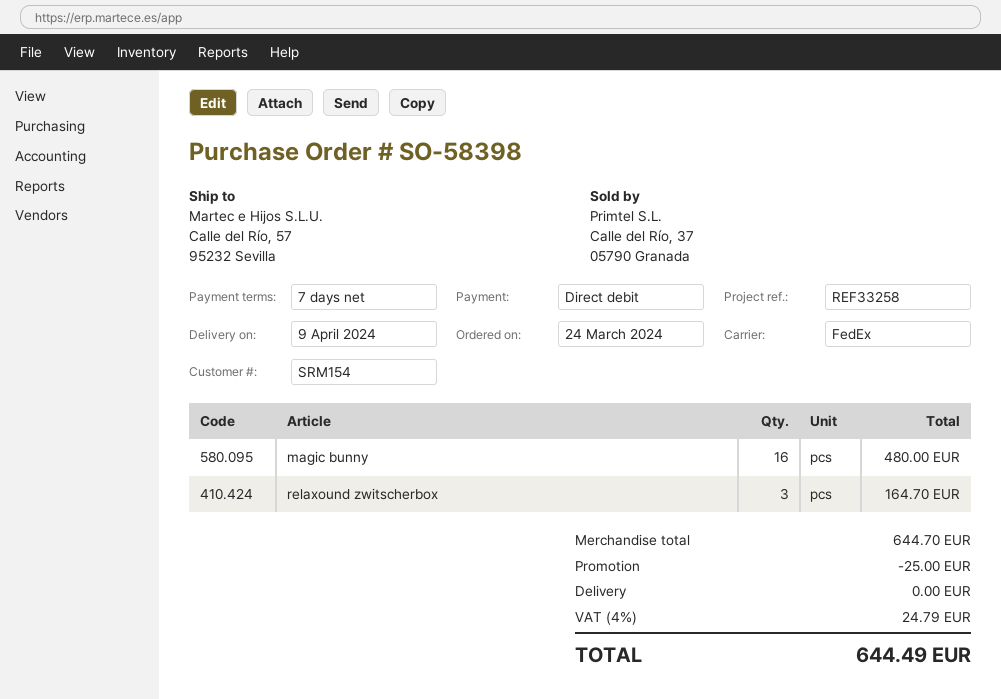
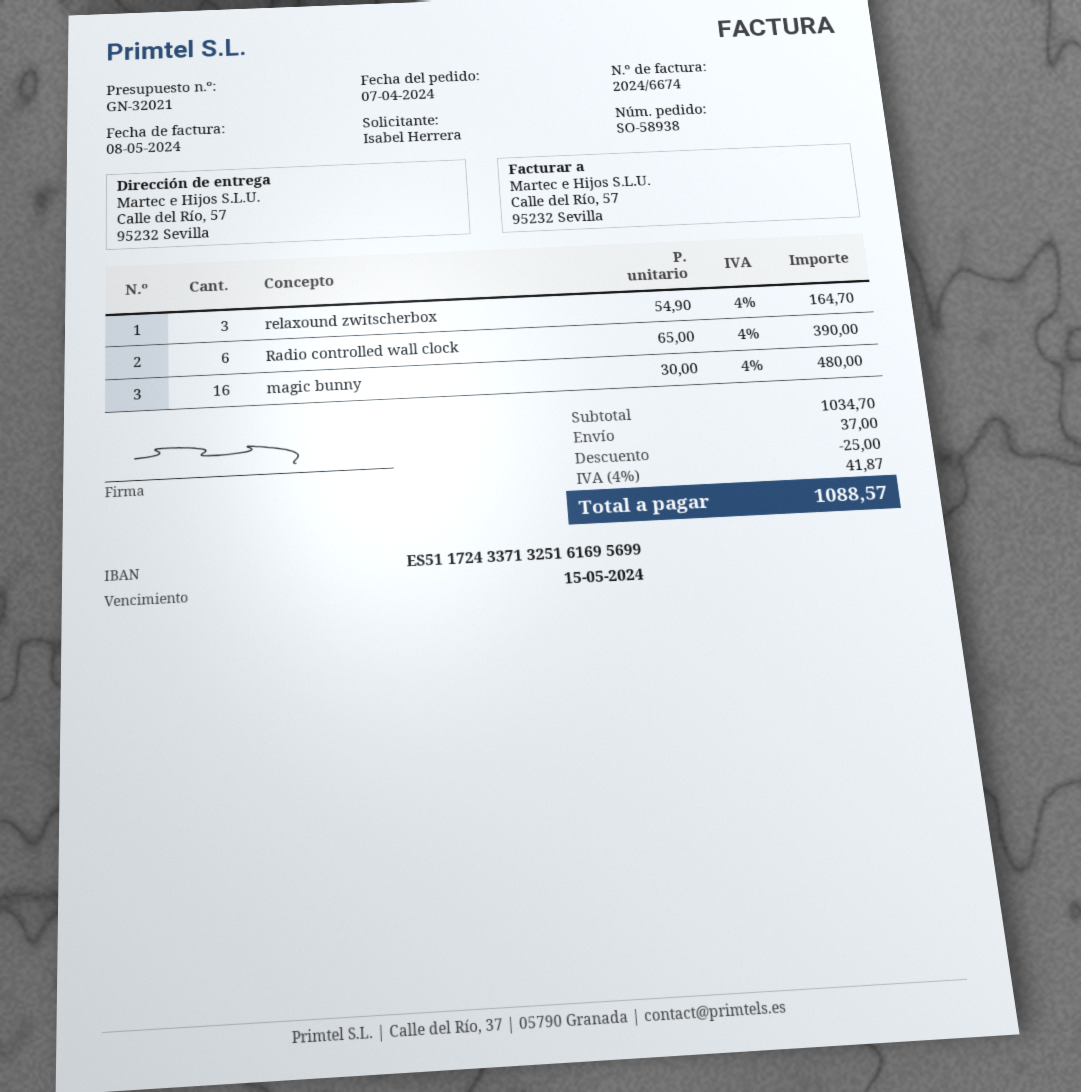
order number: SO-58398 -> SO-58938
order date: 2024-03-24 -> 2024-04-07
Radio controlled wall clock: none -> 6 for 390.00
subtotal: 644.70 -> 1034.70
shipping: 0.00 -> 37.00
tax: 4% = 24.79 -> 4% = 41.87
total: 644.49 -> 1088.57

